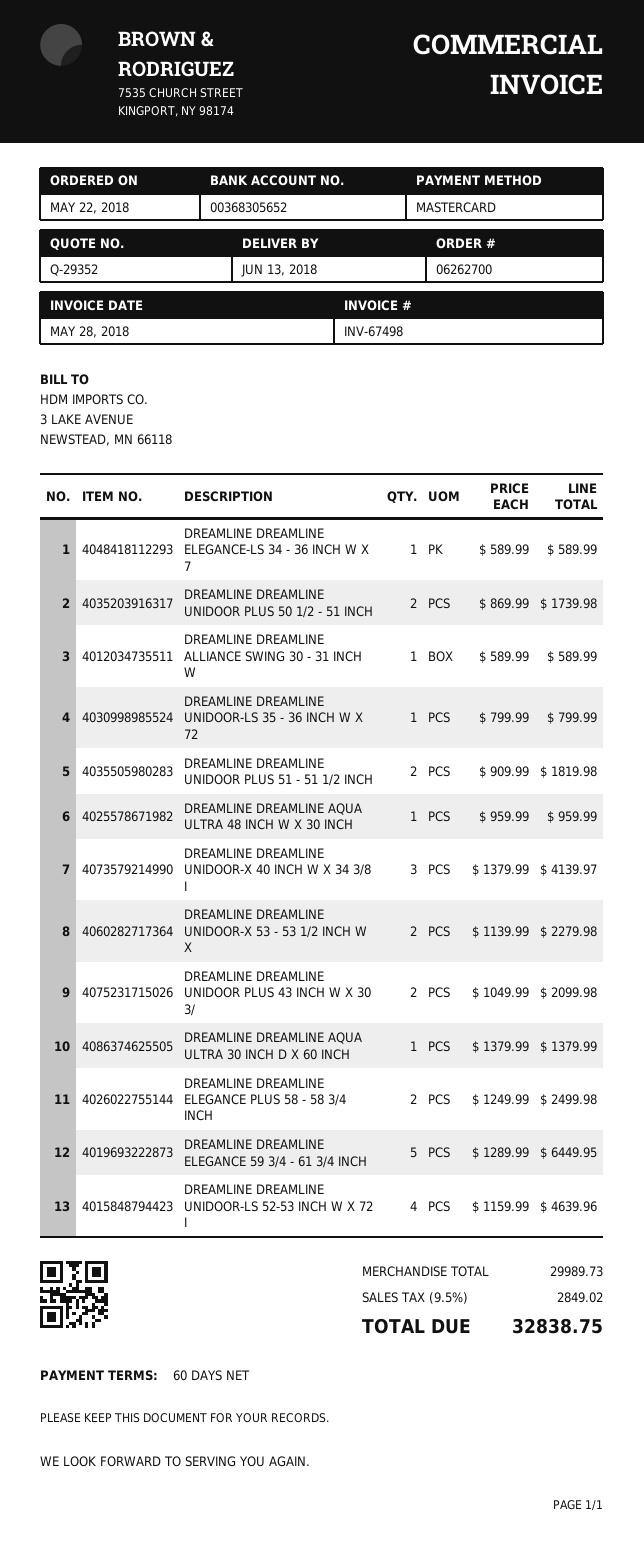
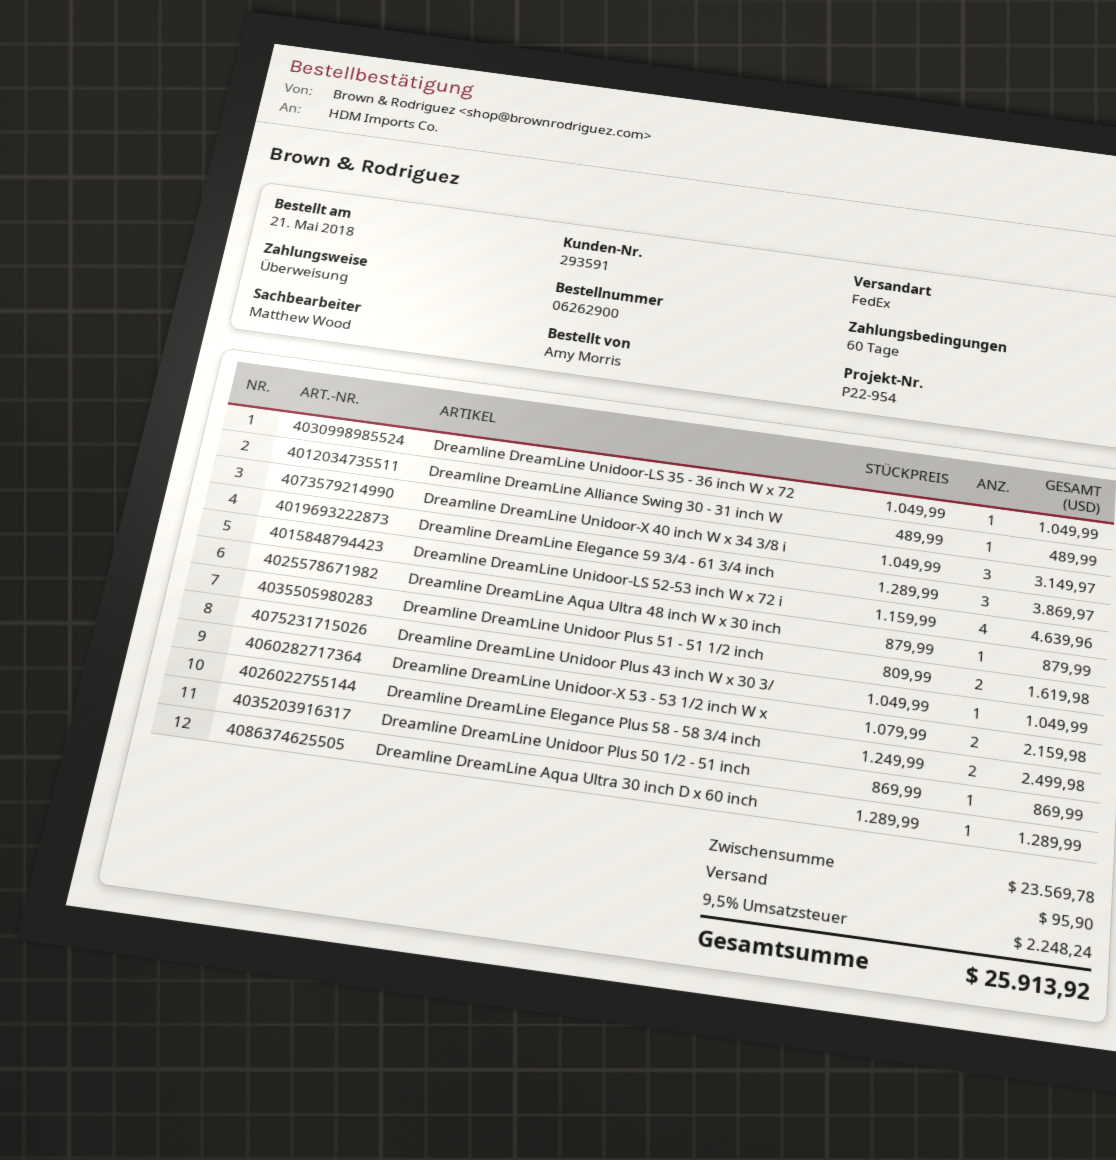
order number: 06262700 -> 06262900
order date: 2018-05-22 -> 2018-05-21
payment method: Mastercard -> bank transfer
DREAMLINE DREAMLINE ELEGANCE-LS 34 - 36 INCH W X 7: 1 x 589.99 = 589.99 -> none
DREAMLINE DREAMLINE UNIDOOR PLUS 50 1/2 - 51 INCH: 2 x 869.99 = 1739.98 -> 1 x 869.99 = 869.99
DREAMLINE DREAMLINE ALLIANCE SWING 30 - 31 INCH W: 1 x 589.99 = 589.99 -> 1 x 489.99 = 489.99
DREAMLINE DREAMLINE UNIDOOR-LS 35 - 36 INCH W X 72: 1 x 799.99 = 799.99 -> 1 x 1049.99 = 1049.99
DREAMLINE DREAMLINE UNIDOOR PLUS 51 - 51 1/2 INCH: 2 x 909.99 = 1819.98 -> 2 x 809.99 = 1619.98
DREAMLINE DREAMLINE AQUA ULTRA 48 INCH W X 30 INCH: 1 x 959.99 = 959.99 -> 1 x 879.99 = 879.99
DREAMLINE DREAMLINE UNIDOOR-X 40 INCH W X 34 3/8 I: 3 x 1379.99 = 4139.97 -> 3 x 1049.99 = 3149.97
DREAMLINE DREAMLINE UNIDOOR-X 53 - 53 1/2 INCH W X: 2 x 1139.99 = 2279.98 -> 2 x 1079.99 = 2159.98
DREAMLINE DREAMLINE UNIDOOR PLUS 43 INCH W X 30 3/: 2 x 1049.99 = 2099.98 -> 1 x 1049.99 = 1049.99
DREAMLINE DREAMLINE AQUA ULTRA 30 INCH D X 60 INCH: 1 x 1379.99 = 1379.99 -> 1 x 1289.99 = 1289.99
DREAMLINE DREAMLINE ELEGANCE 59 3/4 - 61 3/4 INCH: 5 x 1289.99 = 6449.95 -> 3 x 1289.99 = 3869.97
subtotal: 29989.73 -> 23569.78
shipping: none -> 95.90
tax: 9.5% = 2849.02 -> 9.5% = 2248.24
total: 32838.75 -> 25913.92

